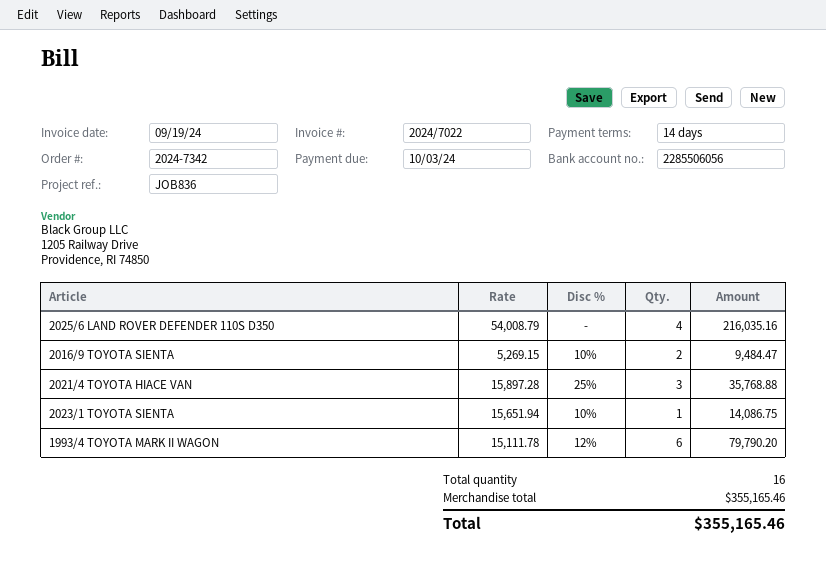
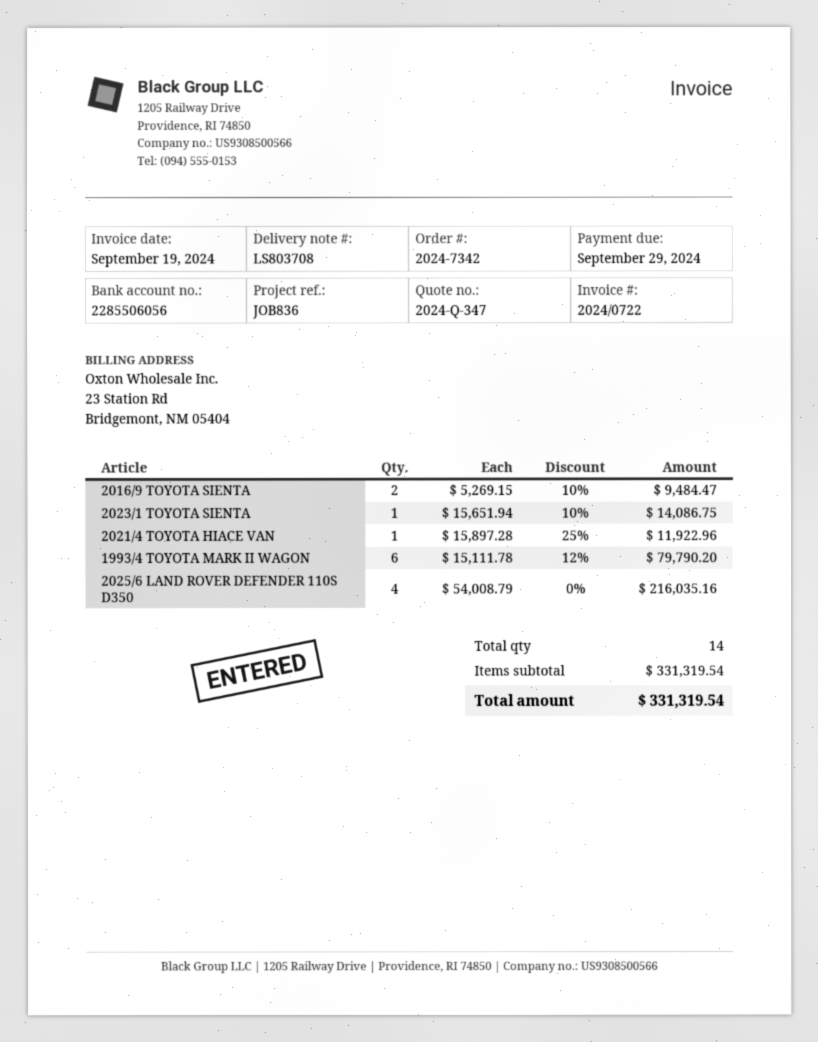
invoice number: 2024/7022 -> 2024/0722
due date: 2024-10-03 -> 2024-09-29
2021/4 TOYOTA HIACE VAN: 3 x 15897.28 - 25% = 35768.88 -> 1 x 15897.28 - 25% = 11922.96
total quantity: 16 -> 14
subtotal: 355165.46 -> 331319.54
total: 355165.46 -> 331319.54

